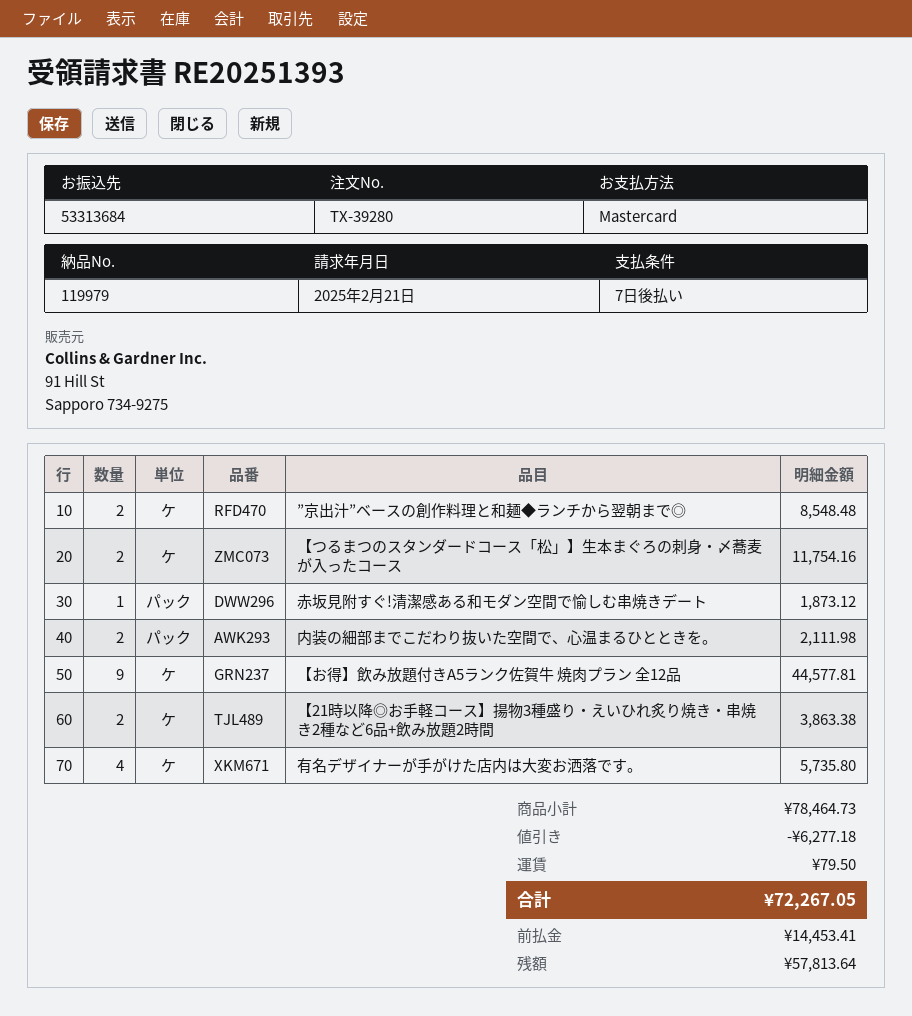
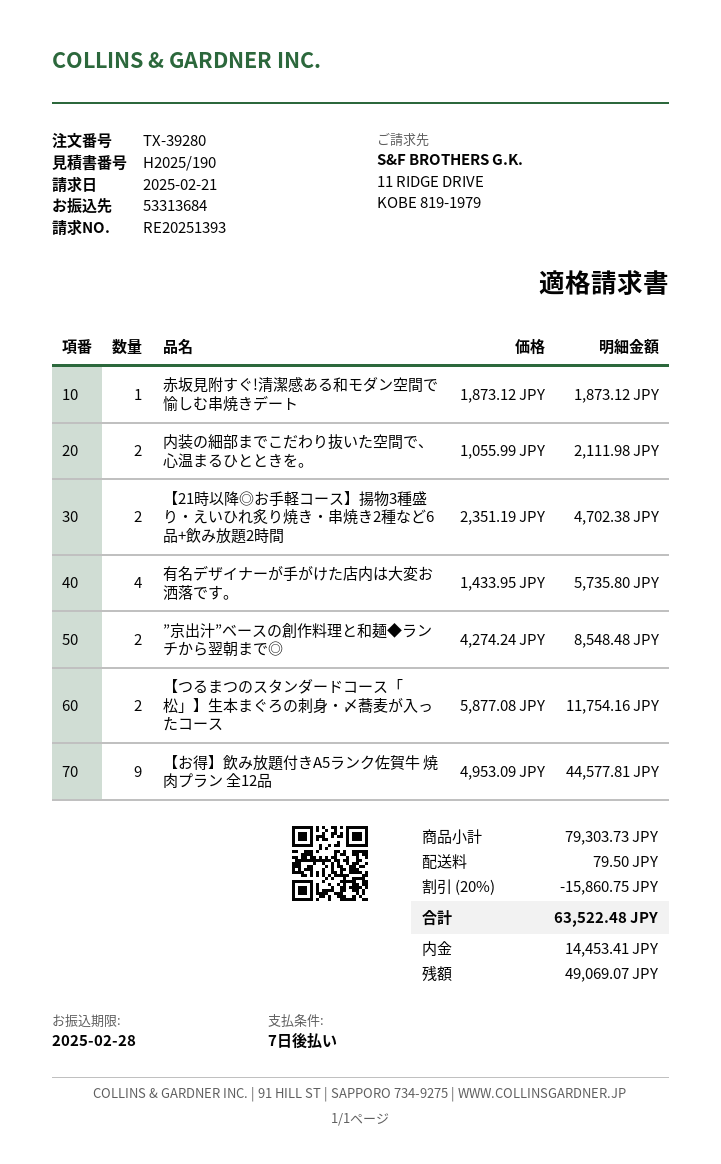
【21時以降◎お手軽コース】揚物3種盛り・えいひれ炙り焼き・串焼き2種など6品+飲み放題2時間: 2 for 3863.38 -> 2 for 4702.38
subtotal: 78464.73 -> 79303.73
discount: 6277.18 -> 15860.75
total: 72267.05 -> 63522.48
balance: 57813.64 -> 49069.07

